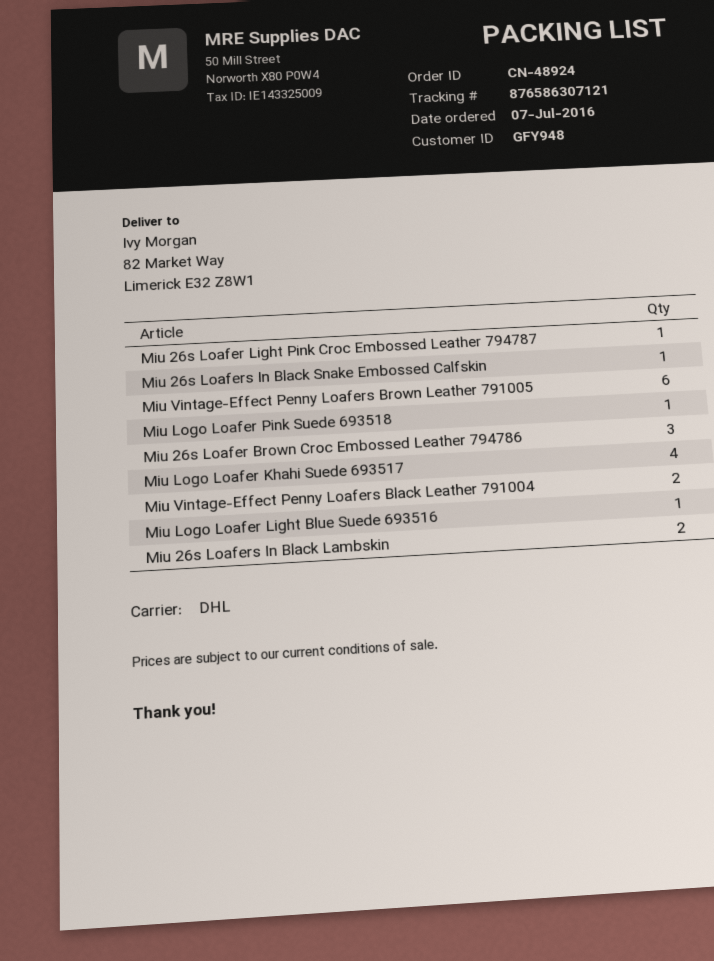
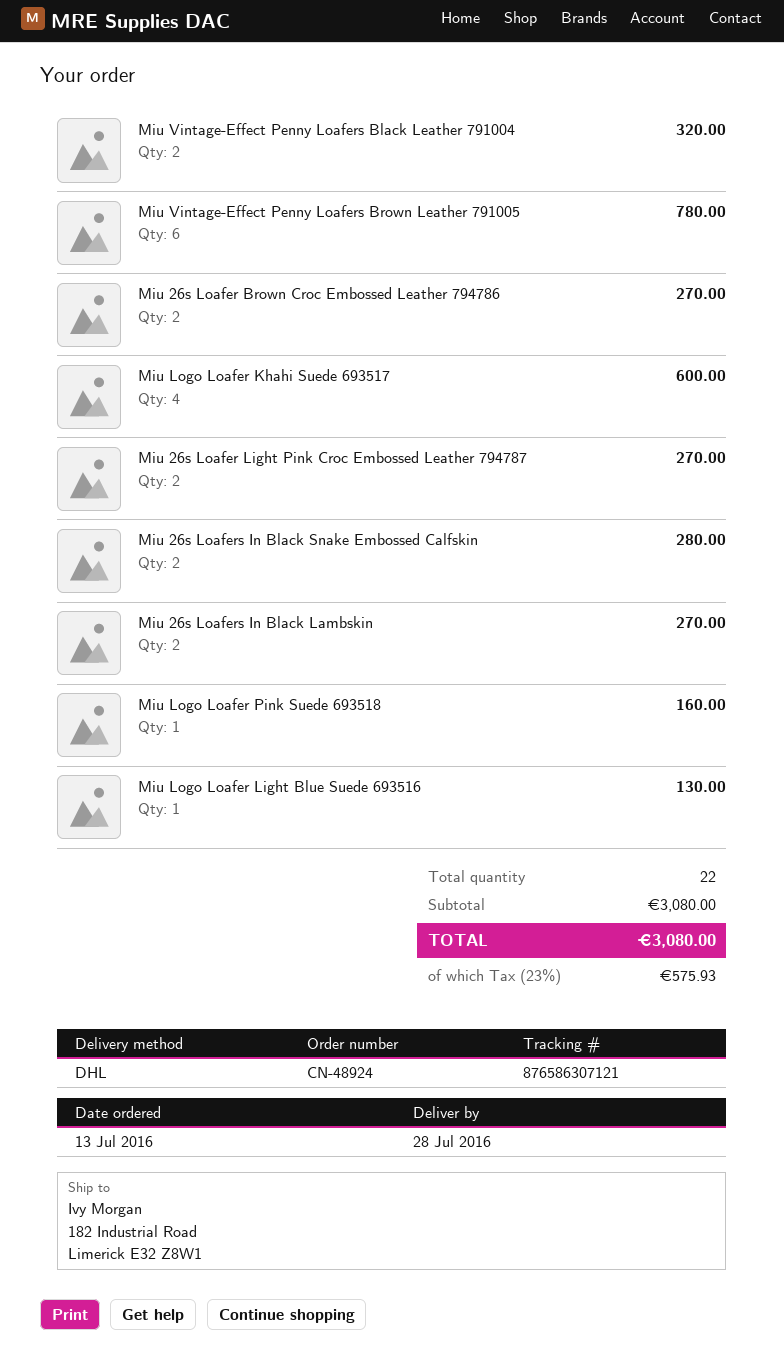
order date: 2016-07-07 -> 2016-07-13
ship to: 82 Market Way, Limerick E32 Z8W1 -> 182 Industrial Road, Limerick E32 Z8W1
Miu 26s Loafer Light Pink Croc Embossed Leather 794787: 1 -> 2
Miu 26s Loafers In Black Snake Embossed Calfskin: 1 -> 2
Miu 26s Loafer Brown Croc Embossed Leather 794786: 3 -> 2

